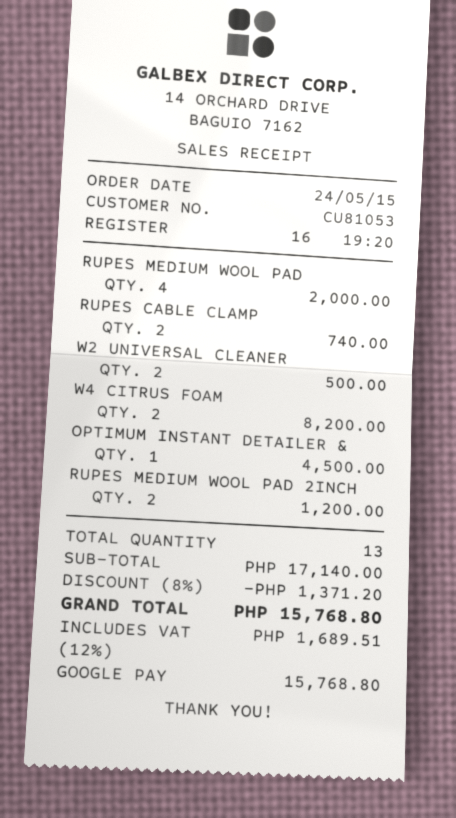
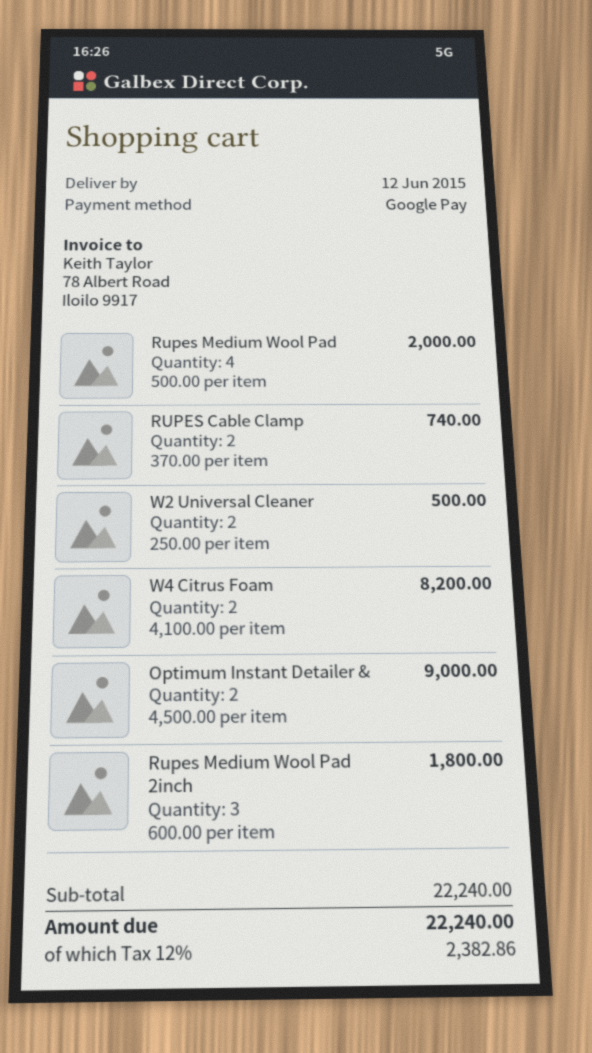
OPTIMUM INSTANT DETAILER &: 1 for 4500.00 -> 2 for 9000.00
RUPES MEDIUM WOOL PAD 2INCH: 2 for 1200.00 -> 3 for 1800.00
subtotal: 17140.00 -> 22240.00
discount: 8% = 1371.20 -> none
tax: 12% = 1689.51 -> 12% = 2382.86
total: 15768.80 -> 22240.00

